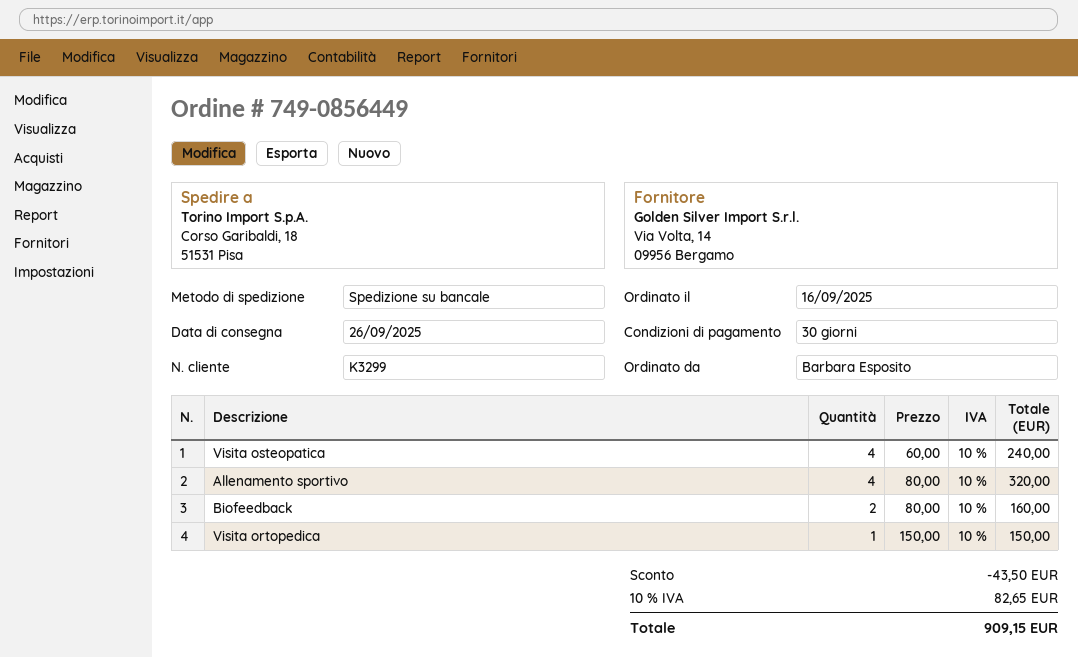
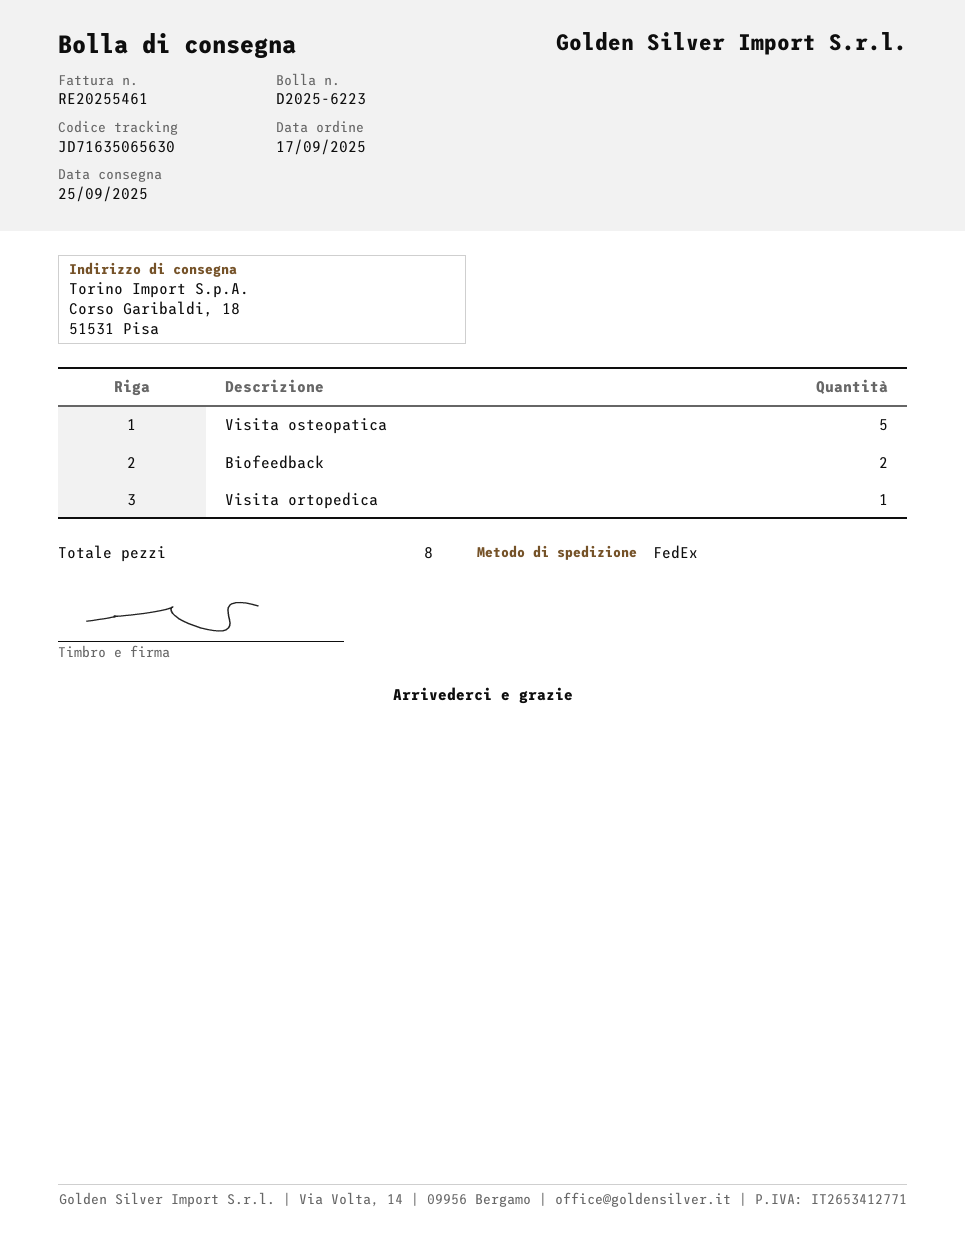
order date: 2025-09-16 -> 2025-09-17
delivery date: 2025-09-26 -> 2025-09-25
shipping method: pallet freight -> FedEx
Visita osteopatica: 4 -> 5
Allenamento sportivo: 4 -> none

